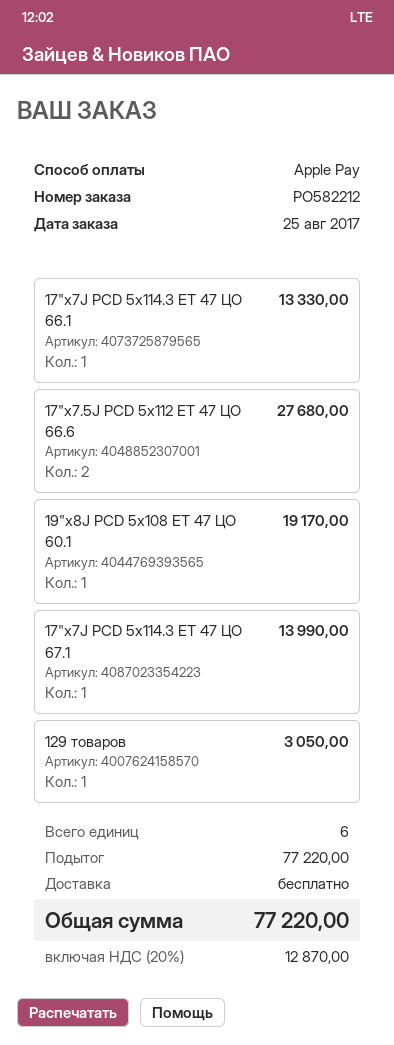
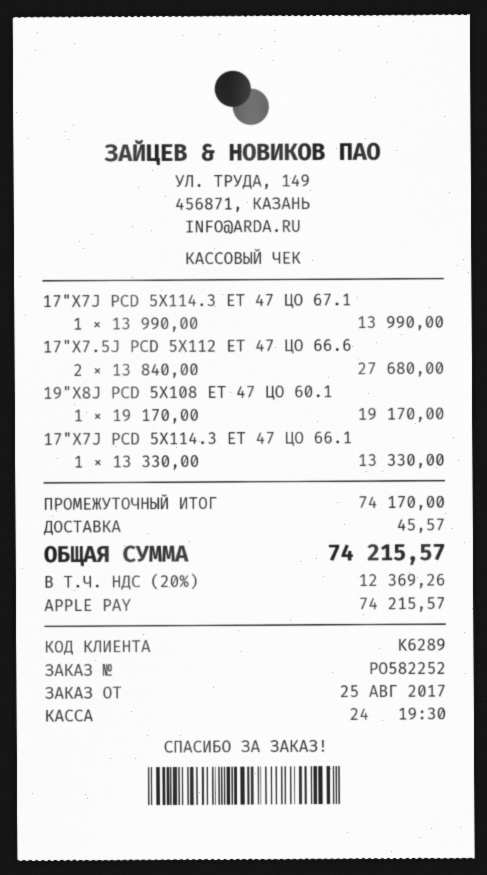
order number: PO582212 -> PO582252
129 товаров: 1 for 3050.00 -> none
subtotal: 77220.00 -> 74170.00
shipping: 0.00 -> 45.57
tax: 20% = 12870.00 -> 20% = 12369.26
total: 77220.00 -> 74215.57

